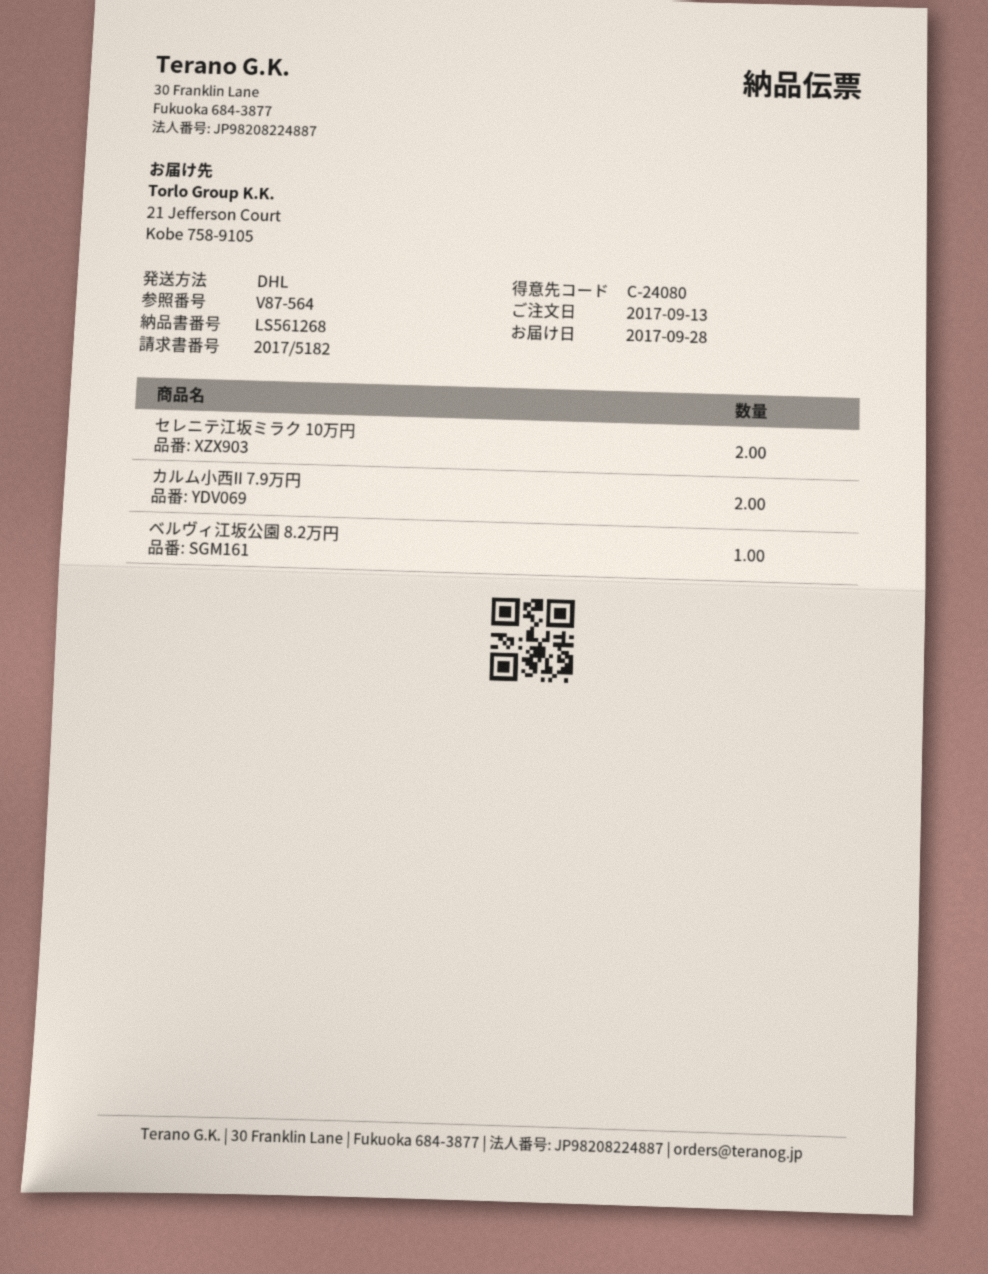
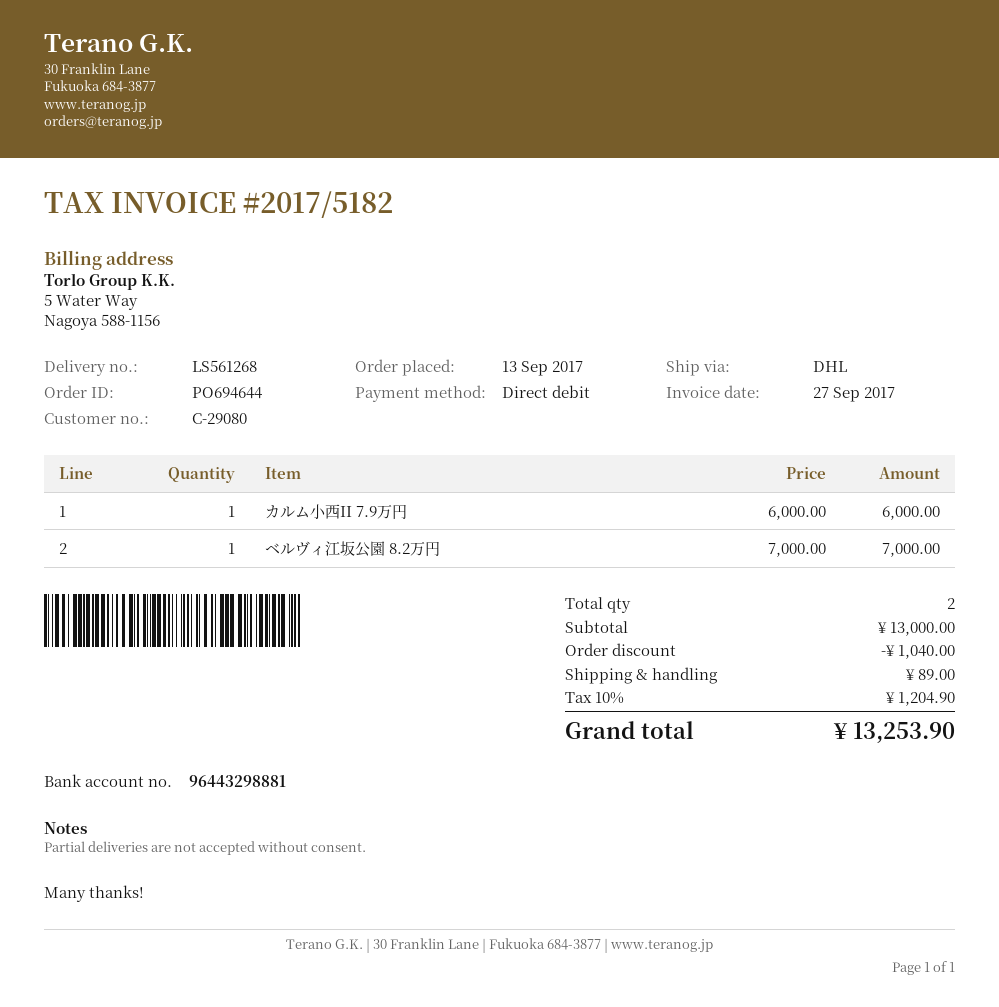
customer number: C-24080 -> C-29080
セレニテ江坂ミラク 10万円: 2 -> none
カルム小西II 7.9万円: 2 -> 1

